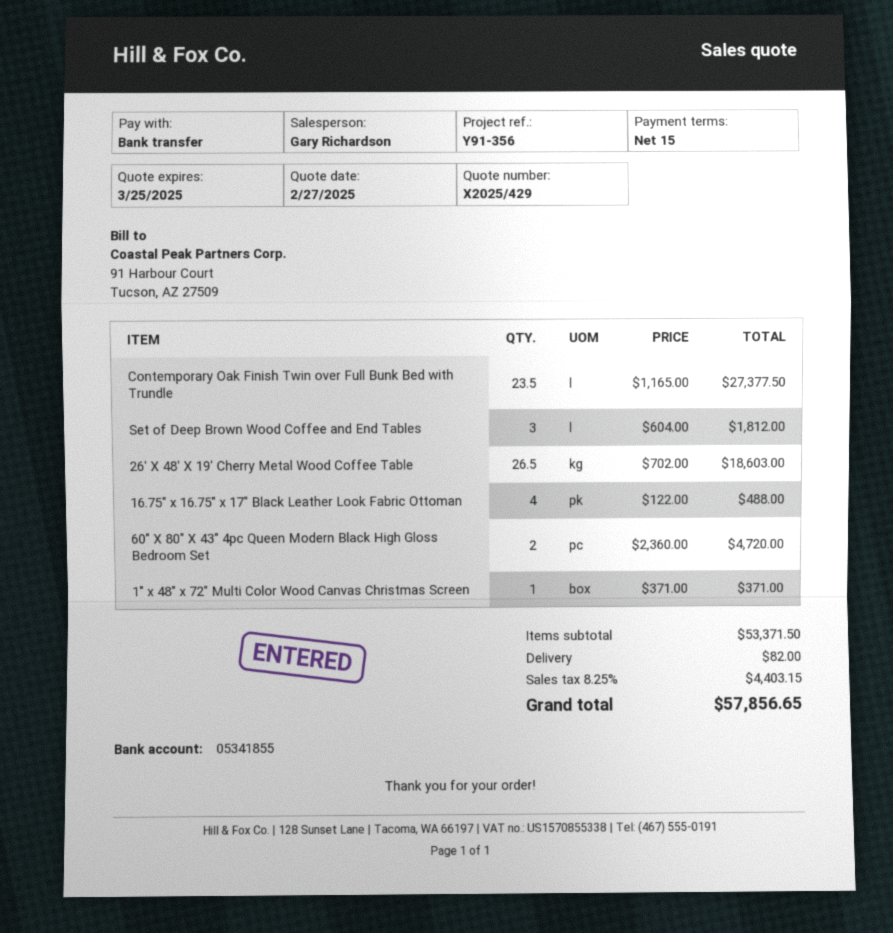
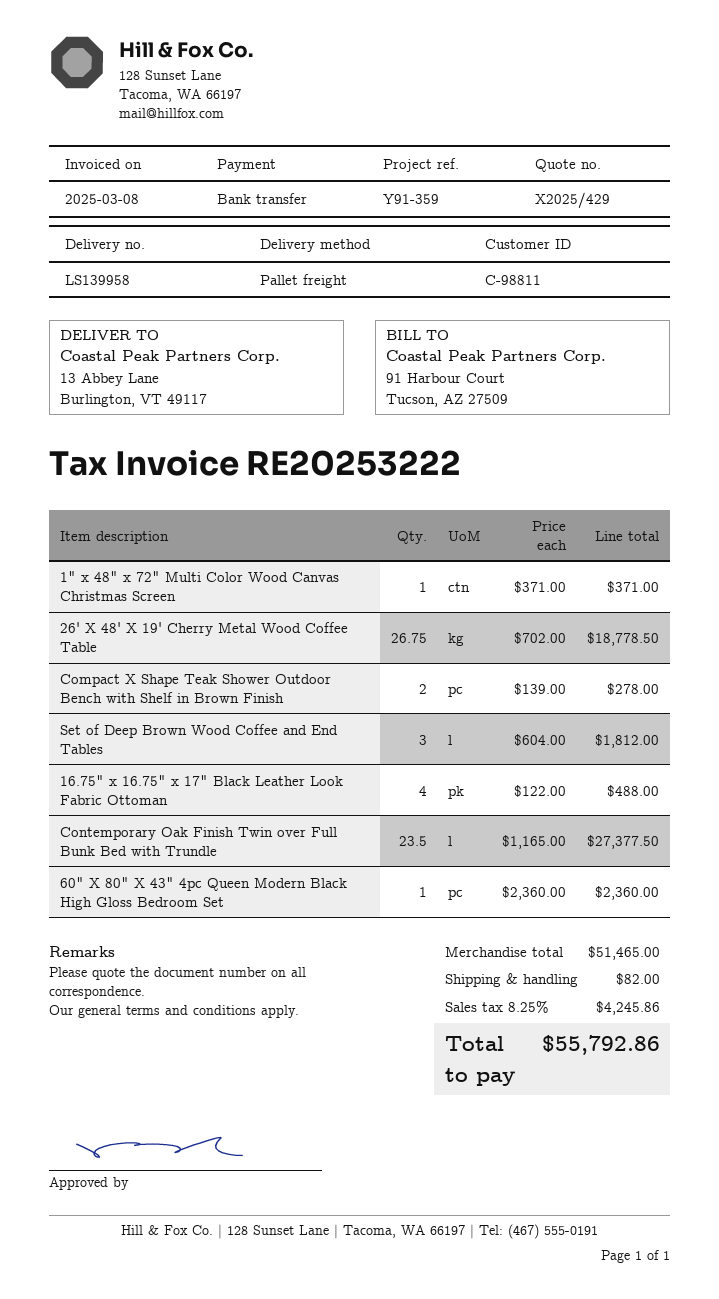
reference: Y91-356 -> Y91-359
26' X 48' X 19' Cherry Metal Wood Coffee Table: 26.5 x 702.00 = 18603.00 -> 26.75 x 702.00 = 18778.50
60" X 80" X 43" 4pc Queen Modern Black High Gloss Bedroom Set: 2 x 2360.00 = 4720.00 -> 1 x 2360.00 = 2360.00
Compact X Shape Teak Shower Outdoor Bench with Shelf in Brown Finish: none -> 2 x 139.00 = 278.00
subtotal: 53371.50 -> 51465.00
tax: 8.25% = 4403.15 -> 8.25% = 4245.86
total: 57856.65 -> 55792.86

